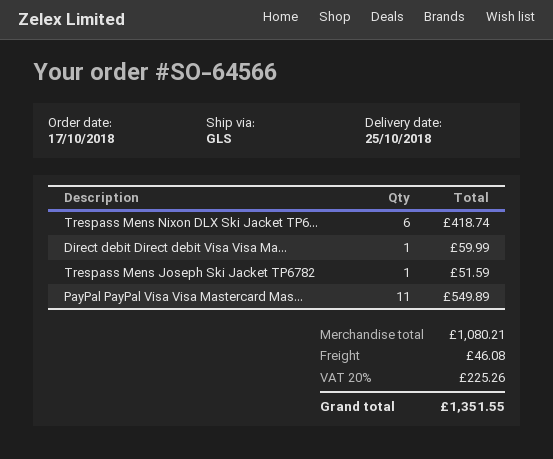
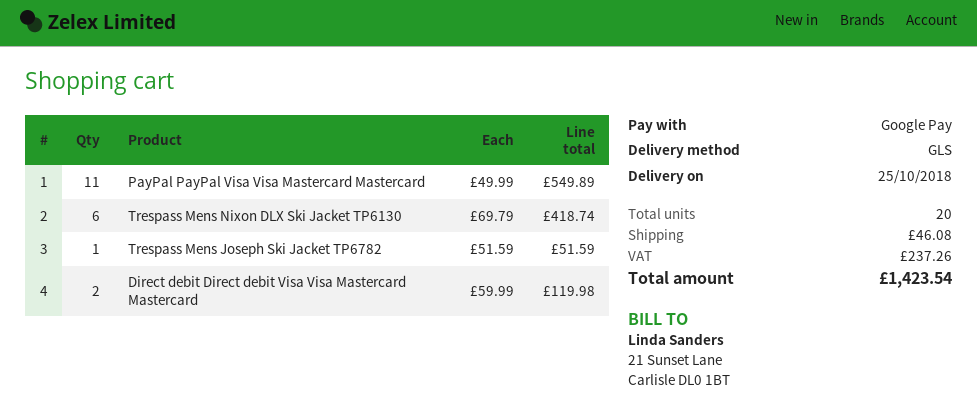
Direct debit Direct debit Visa Visa Ma...: 1 for 59.99 -> 2 for 119.98
tax: 225.26 -> 237.26
total: 1351.55 -> 1423.54

